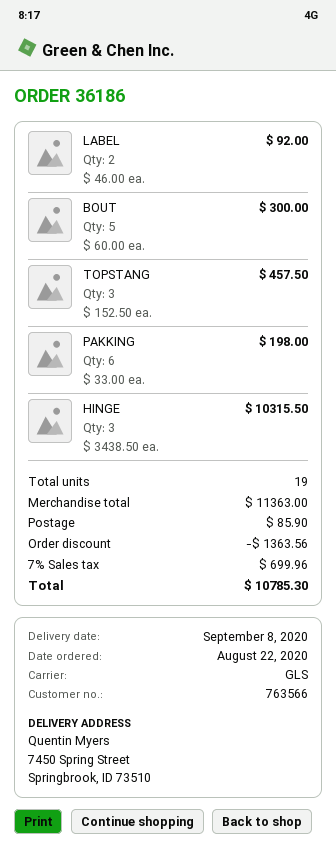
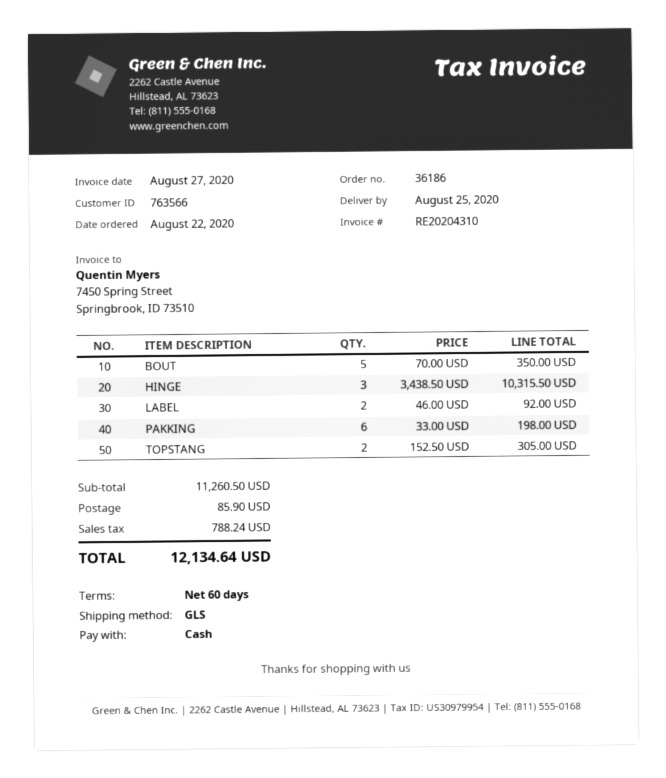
delivery date: 2020-09-08 -> 2020-08-25
BOUT: 5 x 60.00 = 300.00 -> 5 x 70.00 = 350.00
TOPSTANG: 3 x 152.50 = 457.50 -> 2 x 152.50 = 305.00
subtotal: 11363.00 -> 11260.50
discount: 1363.56 -> none
tax: 699.96 -> 788.24
total: 10785.30 -> 12134.64

